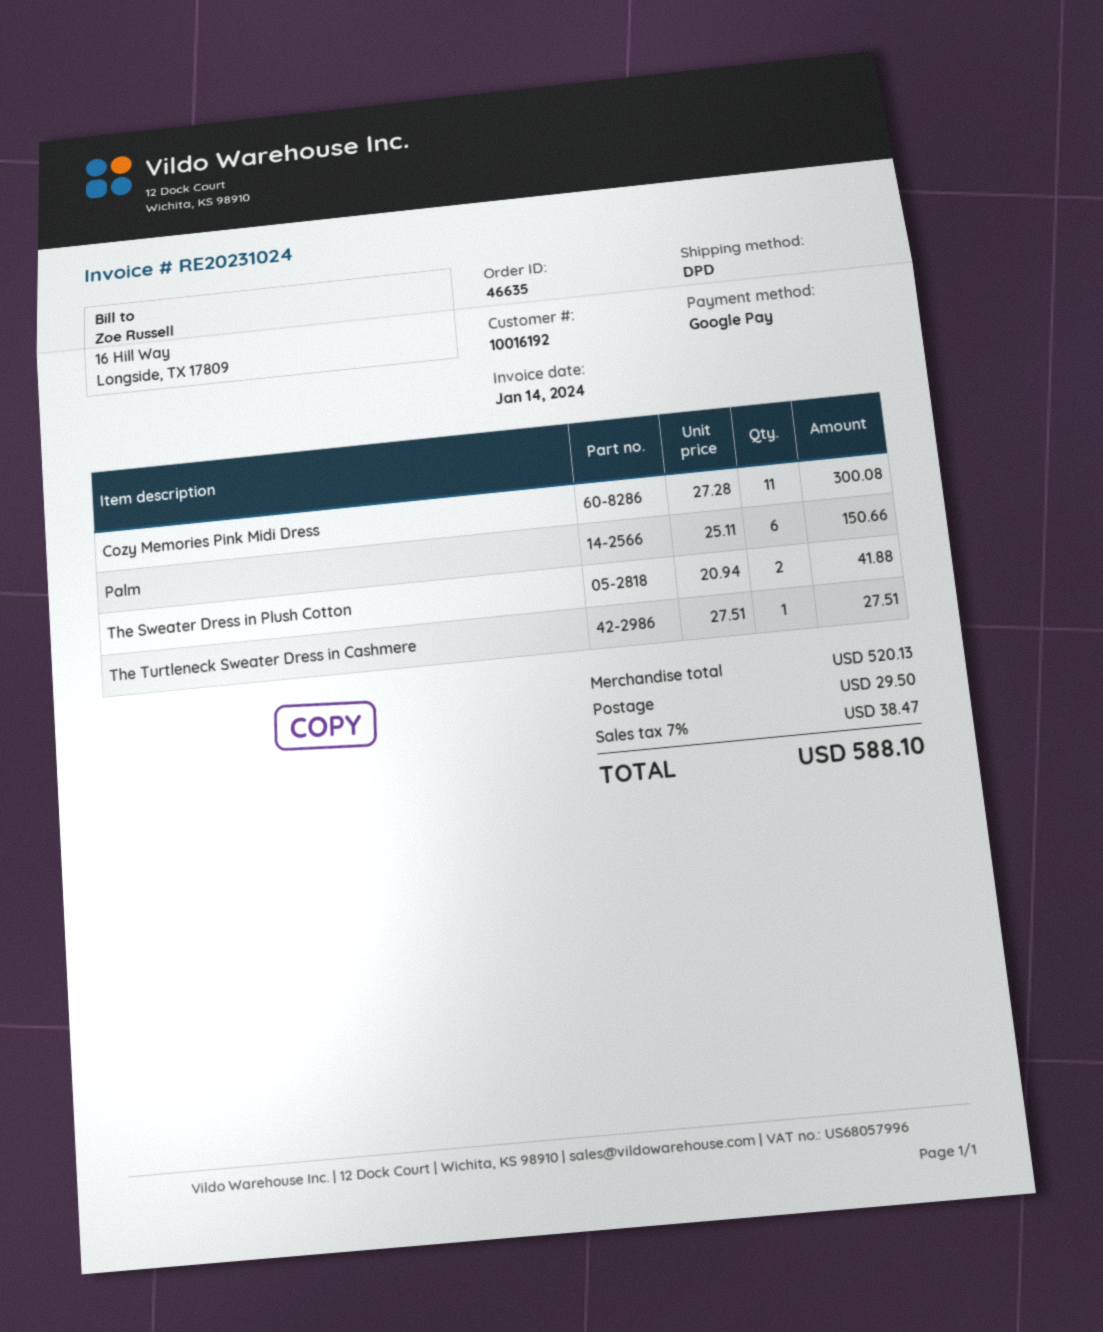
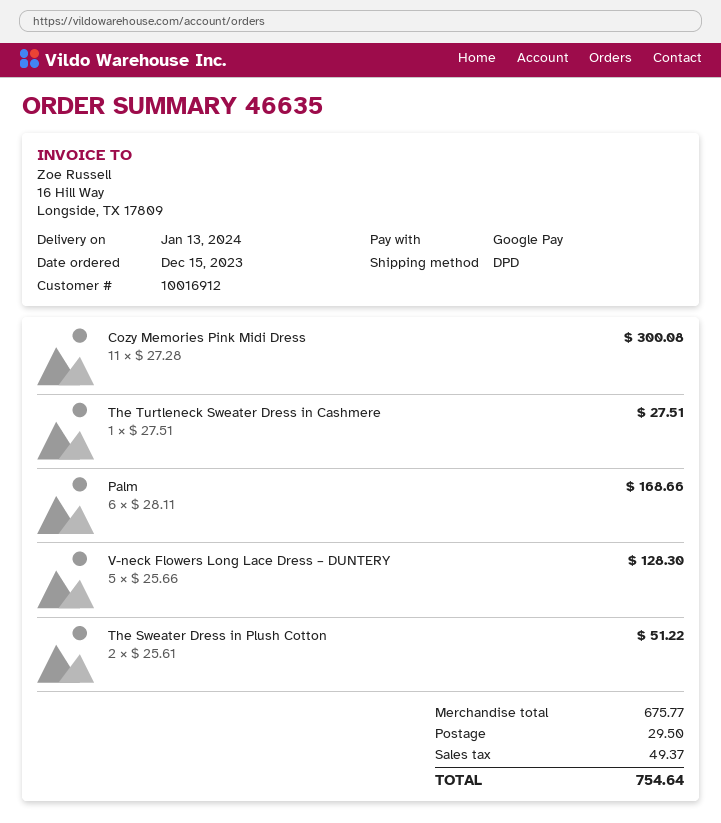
customer number: 10016192 -> 10016912
Palm: 6 x 25.11 = 150.66 -> 6 x 28.11 = 168.66
The Sweater Dress in Plush Cotton: 2 x 20.94 = 41.88 -> 2 x 25.61 = 51.22
V-neck Flowers Long Lace Dress – DUNTERY: none -> 5 x 25.66 = 128.30
subtotal: 520.13 -> 675.77
tax: 38.47 -> 49.37
total: 588.10 -> 754.64

